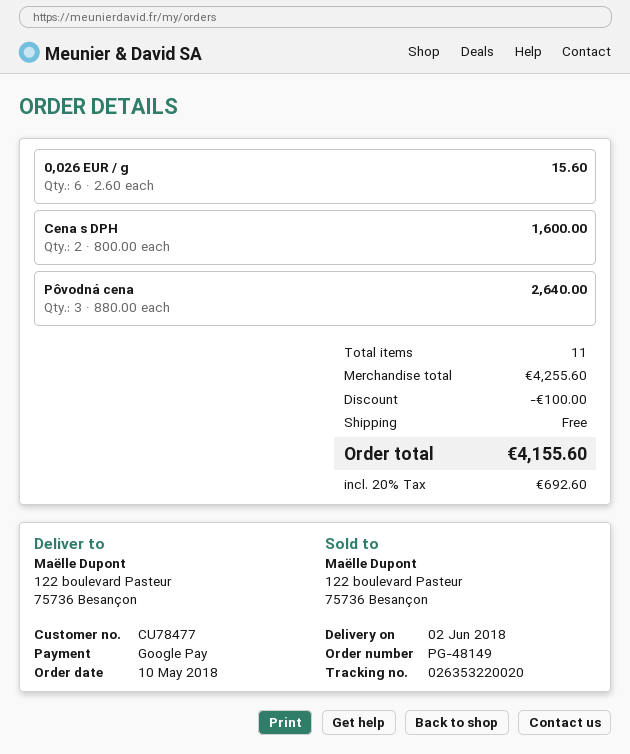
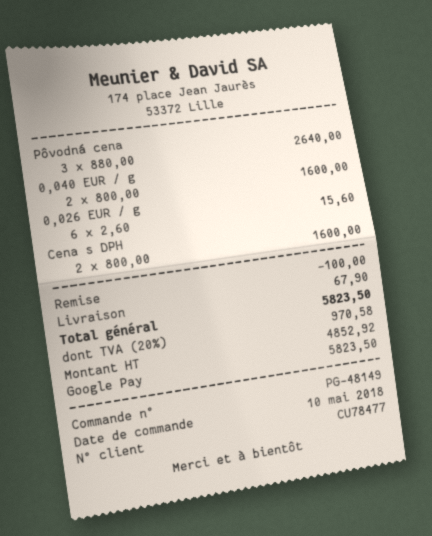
0,040 EUR / g: none -> 2 x 800.00 = 1600.00
shipping: 0.00 -> 67.90
tax: 20% = 692.60 -> 20% = 970.58
total: 4155.60 -> 5823.50

